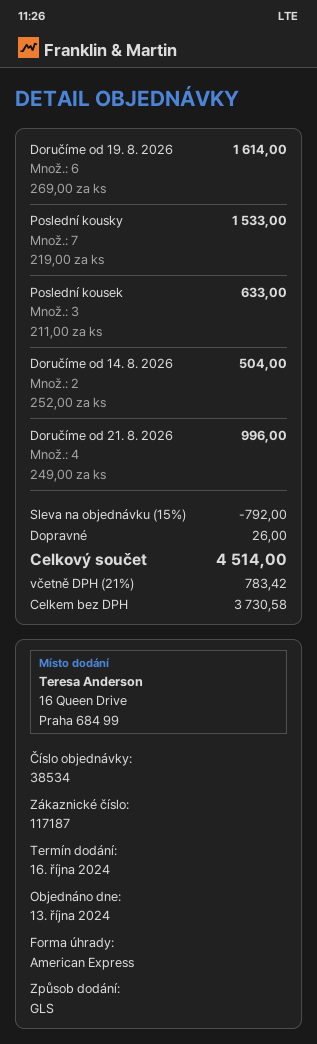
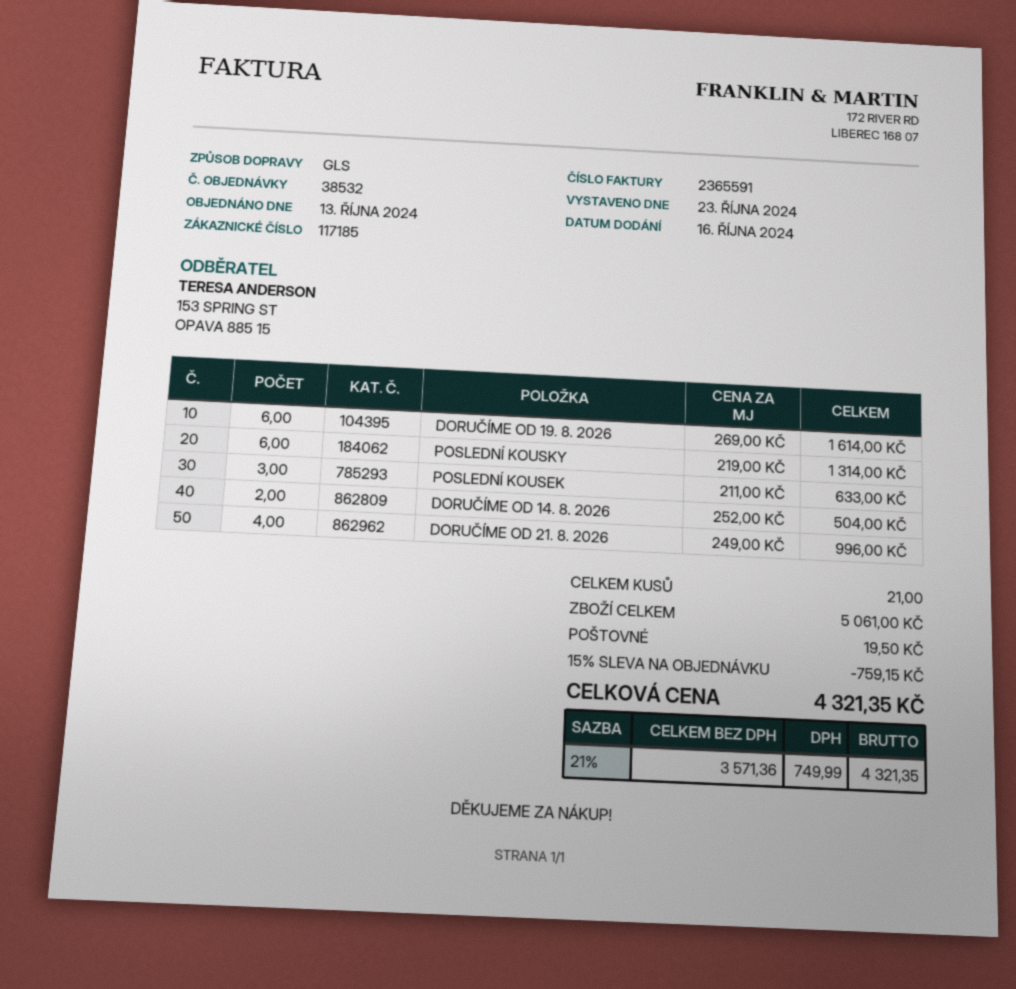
order number: 38534 -> 38532
customer number: 117187 -> 117185
Poslední kousky: 7 x 219.00 = 1533.00 -> 6 x 219.00 = 1314.00
discount: 15% = 792.00 -> 15% = 759.15
shipping: 26.00 -> 19.50
net: 3730.58 -> 3571.36
tax: 21% = 783.42 -> 21% = 749.99
total: 4514.00 -> 4321.35

